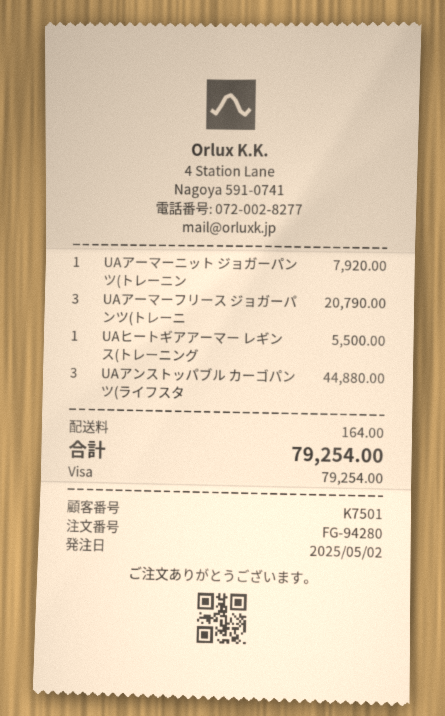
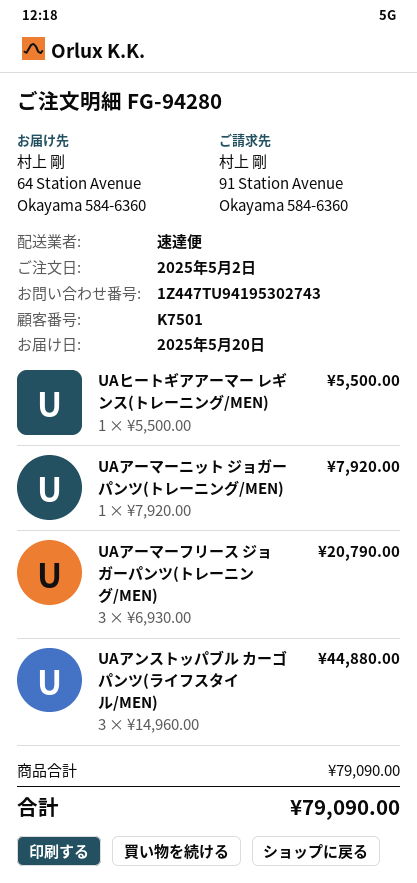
shipping: 164.00 -> none
total: 79254.00 -> 79090.00

